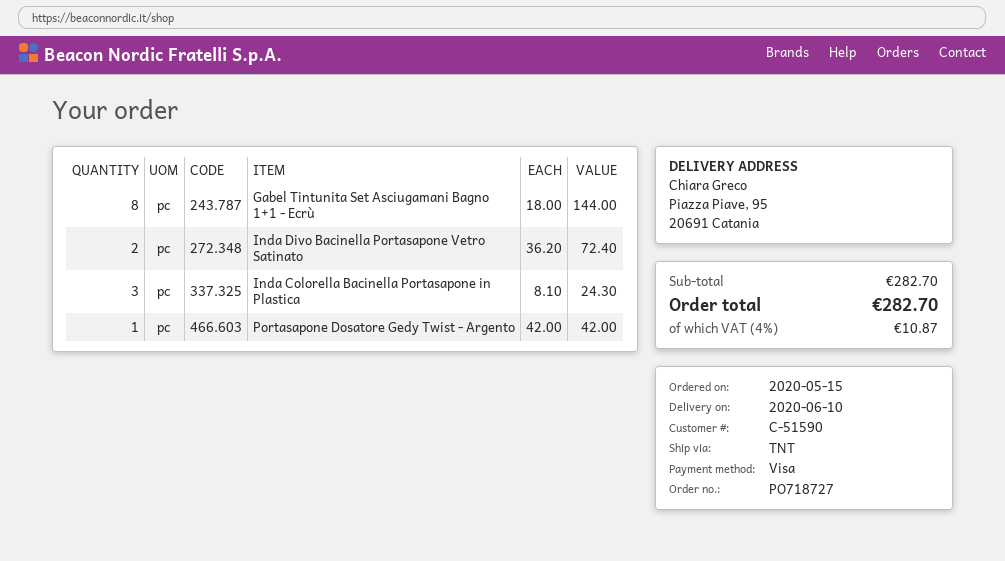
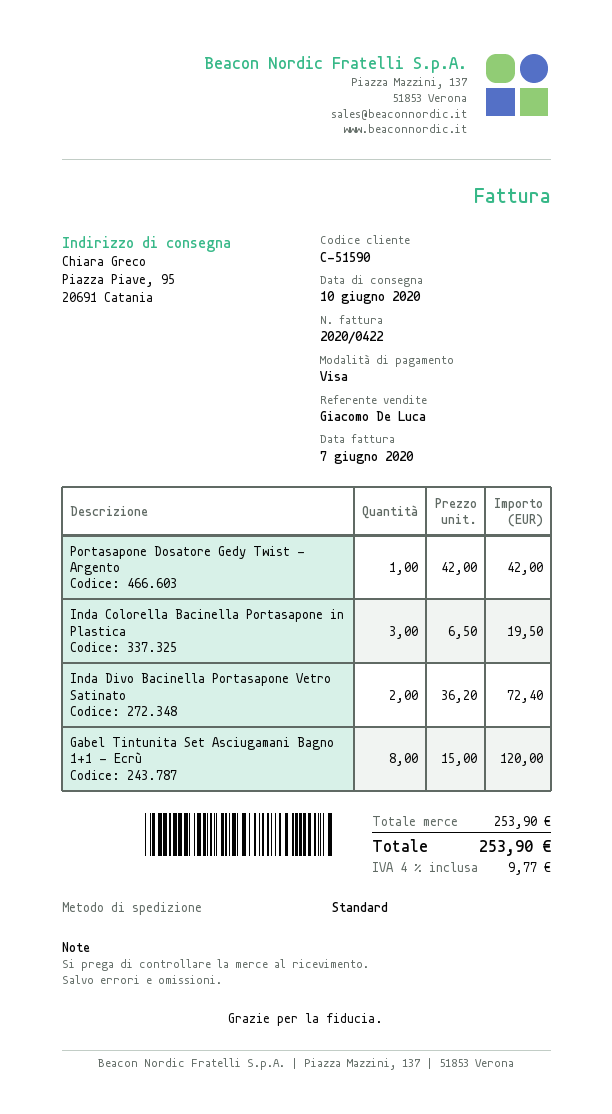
shipping method: TNT -> standard
Gabel Tintunita Set Asciugamani Bagno 1+1 - Ecrù: 8 x 18.00 = 144.00 -> 8 x 15.00 = 120.00
Inda Colorella Bacinella Portasapone in Plastica: 3 x 8.10 = 24.30 -> 3 x 6.50 = 19.50
subtotal: 282.70 -> 253.90
tax: 4% = 10.87 -> 4% = 9.77
total: 282.70 -> 253.90

